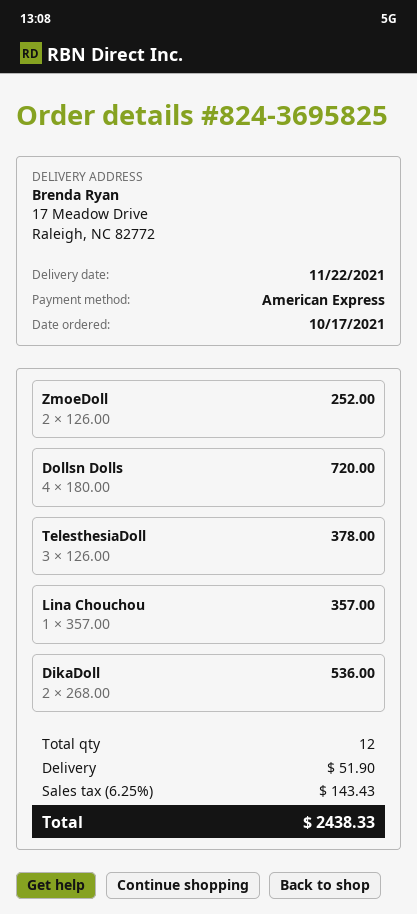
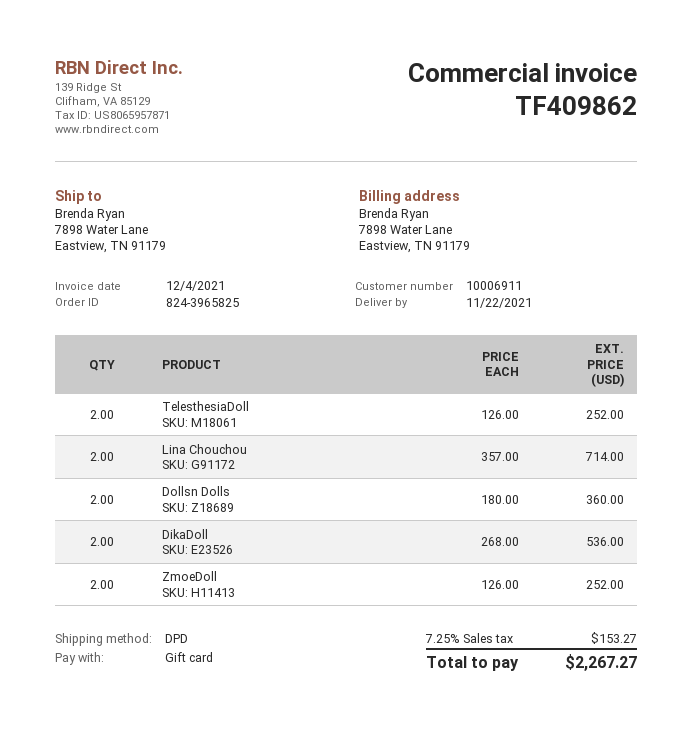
order number: 824-3695825 -> 824-3965825
payment method: American Express -> gift card
ship to: 17 Meadow Drive, Raleigh, NC 82772 -> 7898 Water Lane, Eastview, TN 91179
Dollsn Dolls: 4 x 180.00 = 720.00 -> 2 x 180.00 = 360.00
TelesthesiaDoll: 3 x 126.00 = 378.00 -> 2 x 126.00 = 252.00
Lina Chouchou: 1 x 357.00 = 357.00 -> 2 x 357.00 = 714.00
shipping: 51.90 -> none
tax: 6.25% = 143.43 -> 7.25% = 153.27
total: 2438.33 -> 2267.27

